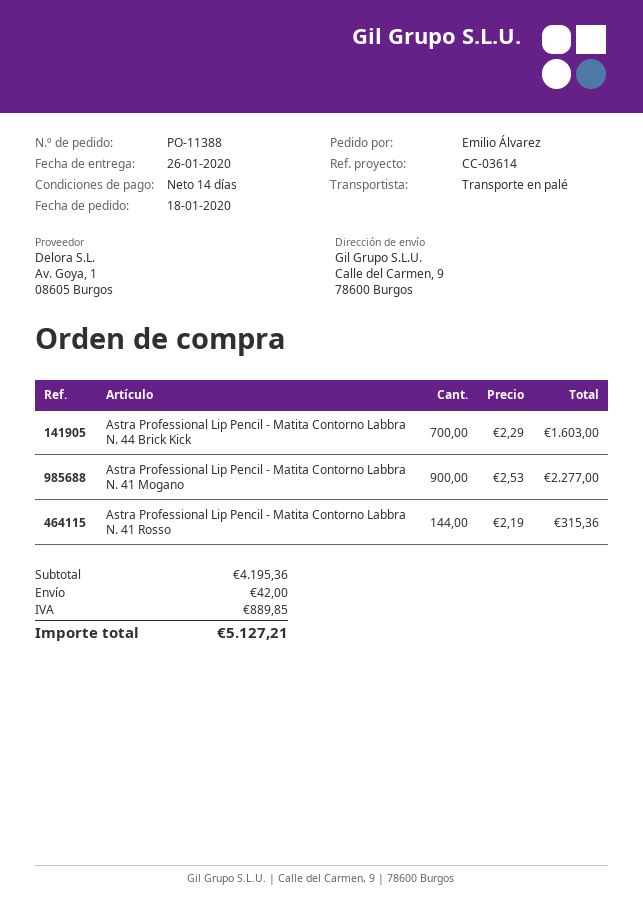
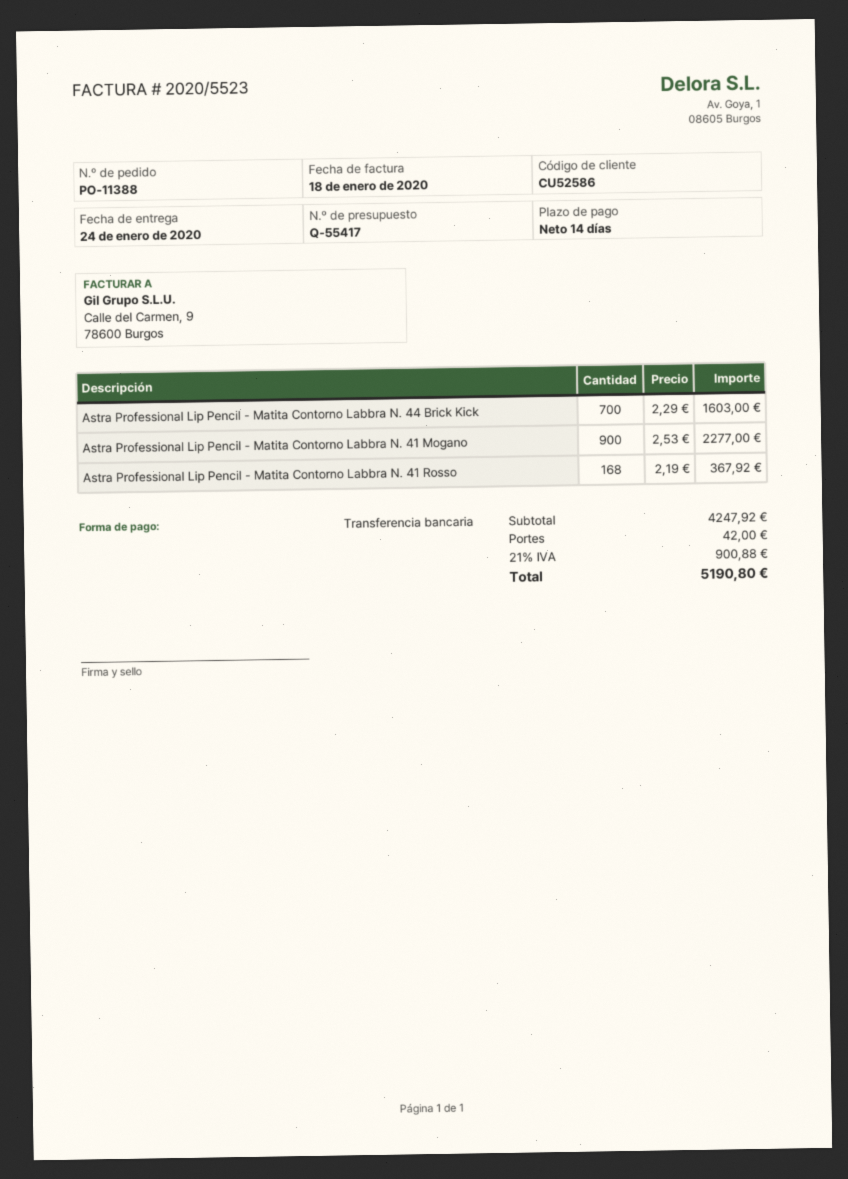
delivery date: 2020-01-26 -> 2020-01-24
Astra Professional Lip Pencil - Matita Contorno Labbra N. 41 Rosso: 144 x 2.19 = 315.36 -> 168 x 2.19 = 367.92
subtotal: 4195.36 -> 4247.92
tax: 889.85 -> 900.88
total: 5127.21 -> 5190.80

